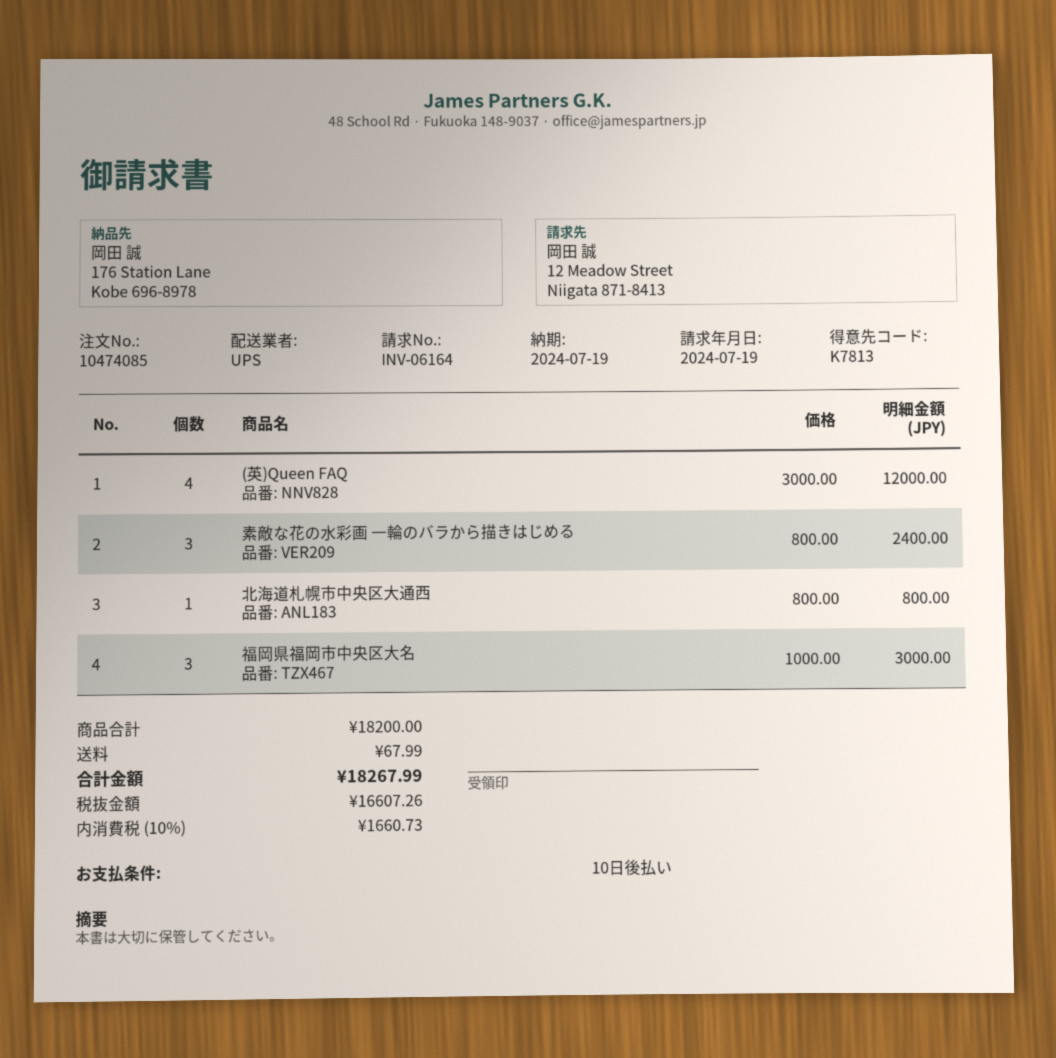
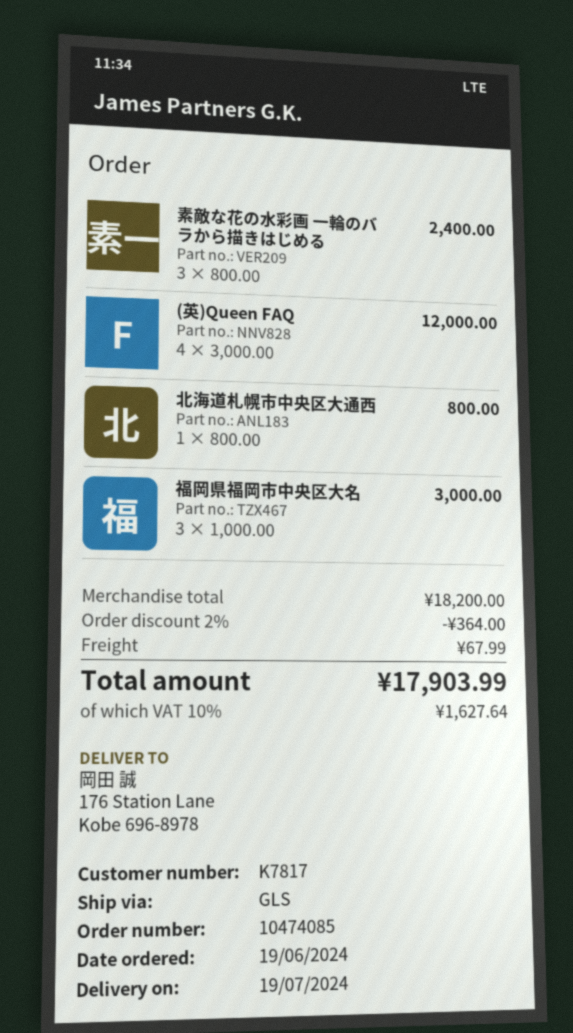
customer number: K7813 -> K7817
shipping method: UPS -> GLS
discount: none -> 2% = 364.00
tax: 10% = 1660.73 -> 10% = 1627.64
total: 18267.99 -> 17903.99

